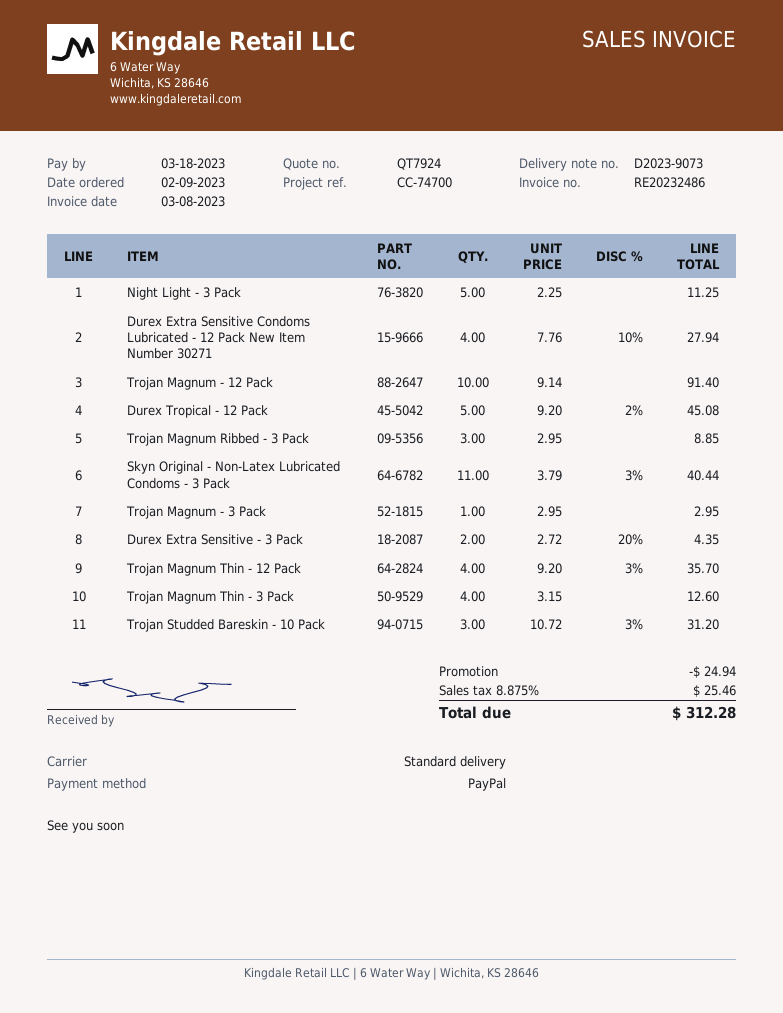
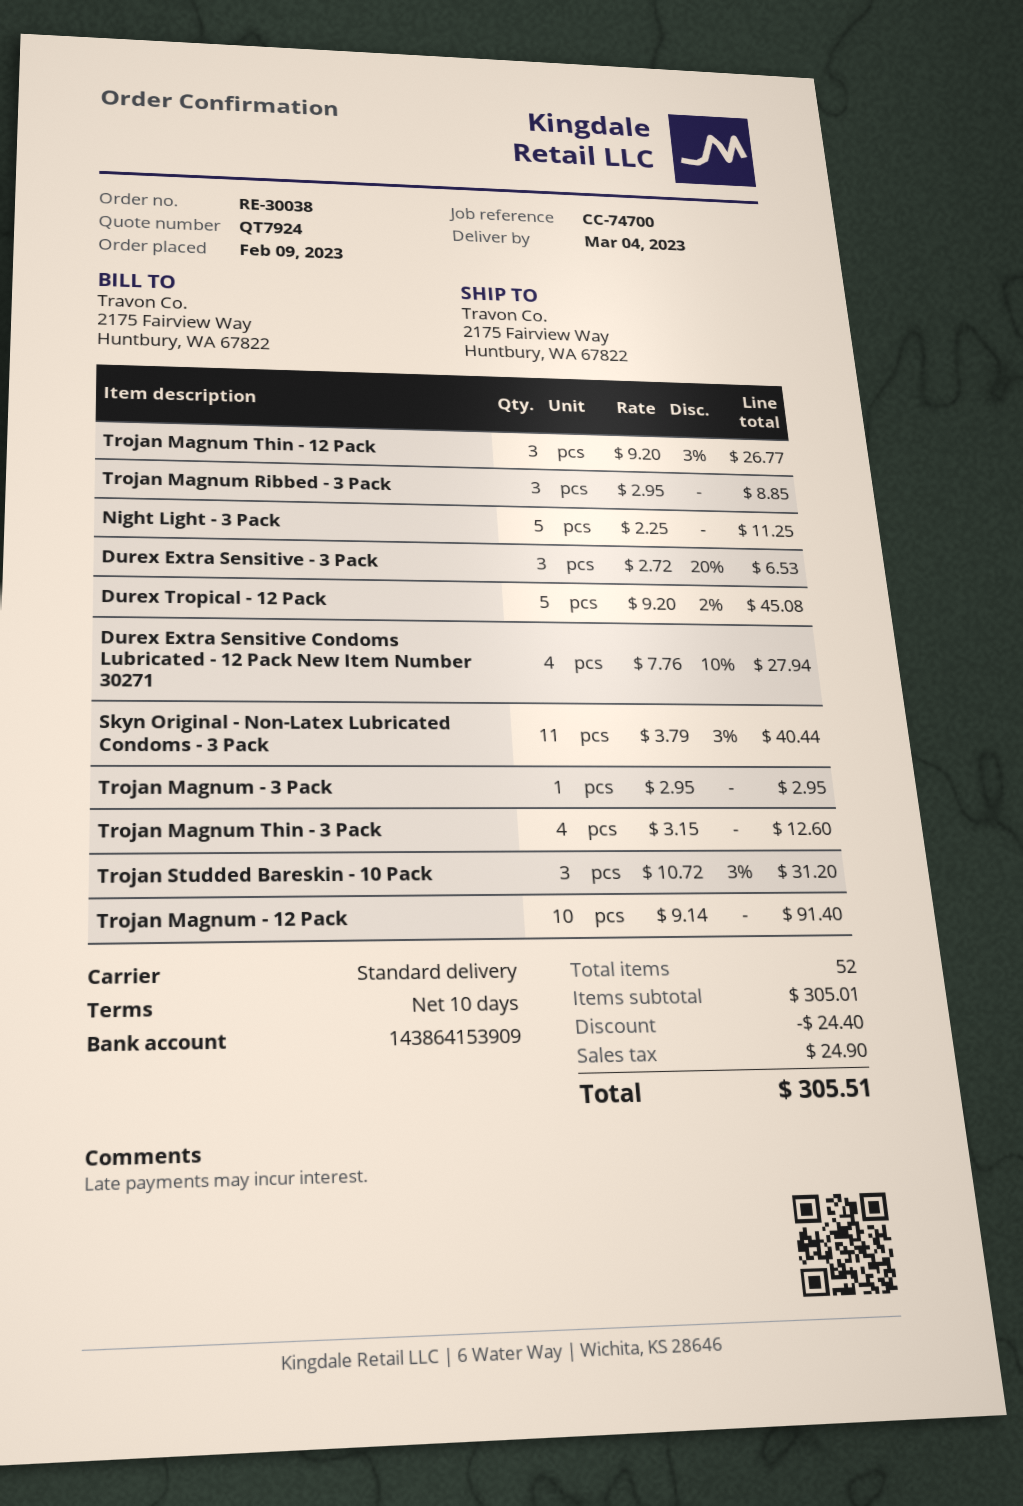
Durex Extra Sensitive - 3 Pack: 2 x 2.72 - 20% = 4.35 -> 3 x 2.72 - 20% = 6.53
Trojan Magnum Thin - 12 Pack: 4 x 9.20 - 3% = 35.70 -> 3 x 9.20 - 3% = 26.77
discount: 24.94 -> 24.40
tax: 25.46 -> 24.90
total: 312.28 -> 305.51

